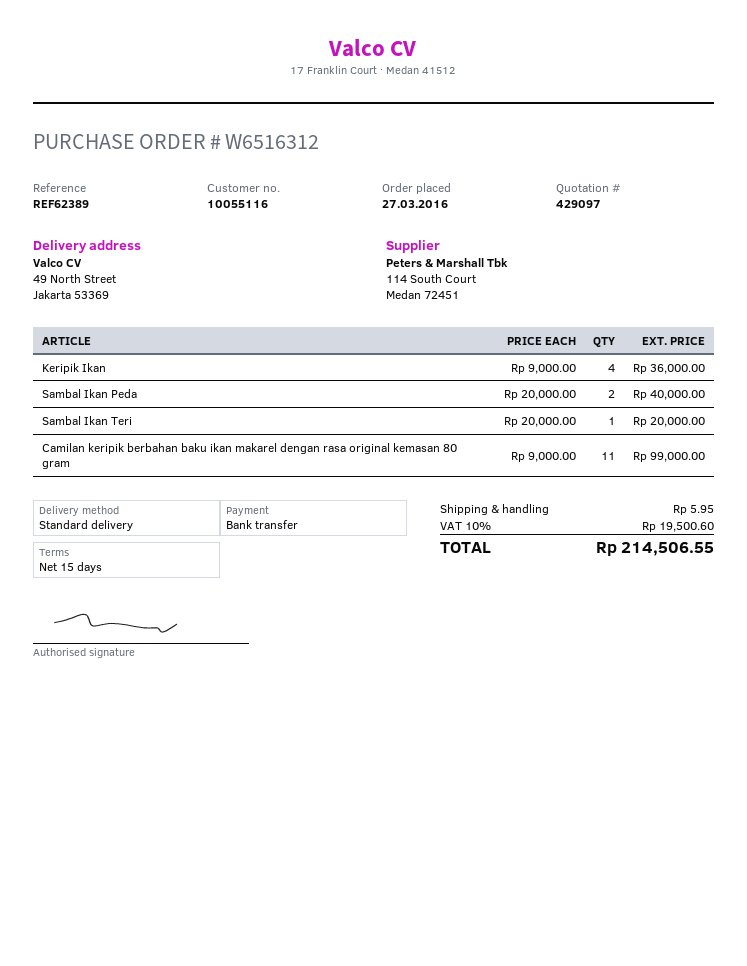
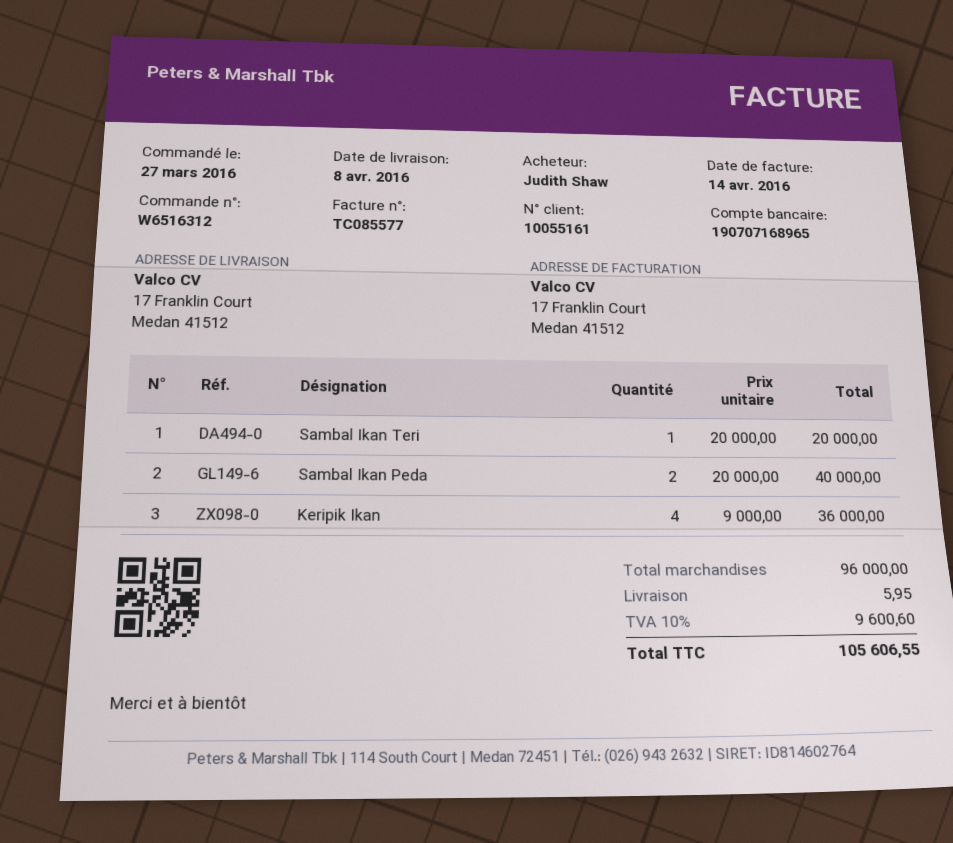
customer number: 10055116 -> 10055161
ship to: 49 North Street, Jakarta 53369 -> 17 Franklin Court, Medan 41512
Camilan keripik berbahan baku ikan makarel dengan rasa original kemasan 80 gram: 11 x 9000.00 = 99000.00 -> none
tax: 10% = 19500.60 -> 10% = 9600.60
total: 214506.55 -> 105606.55

